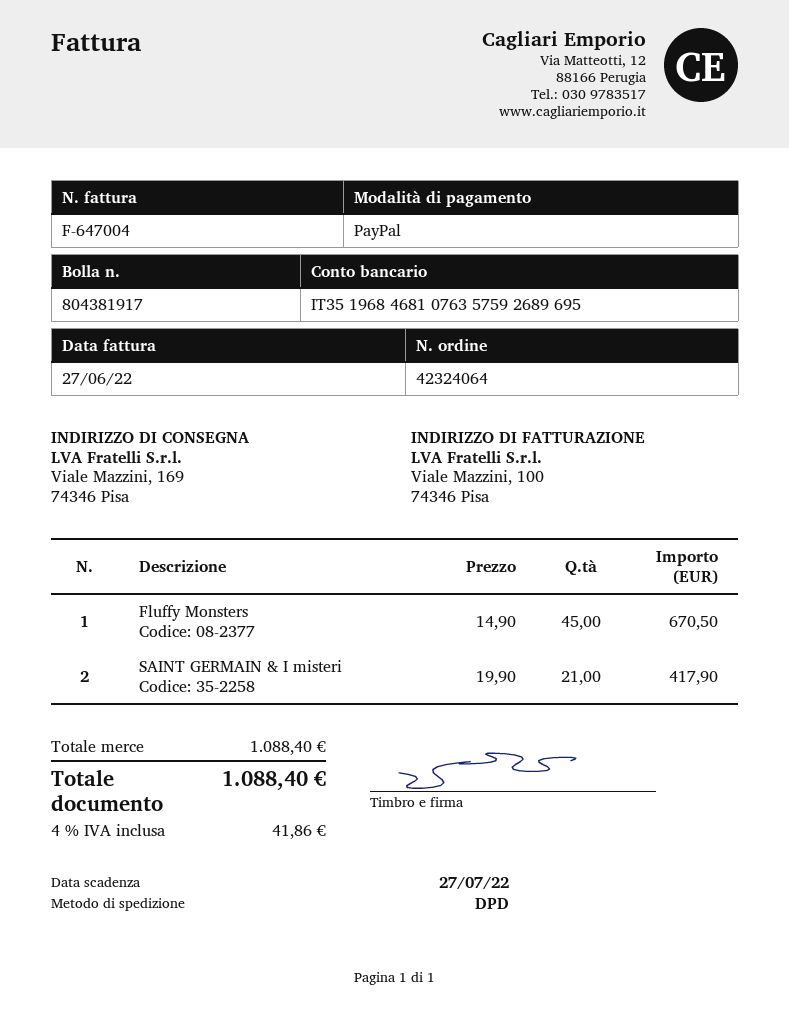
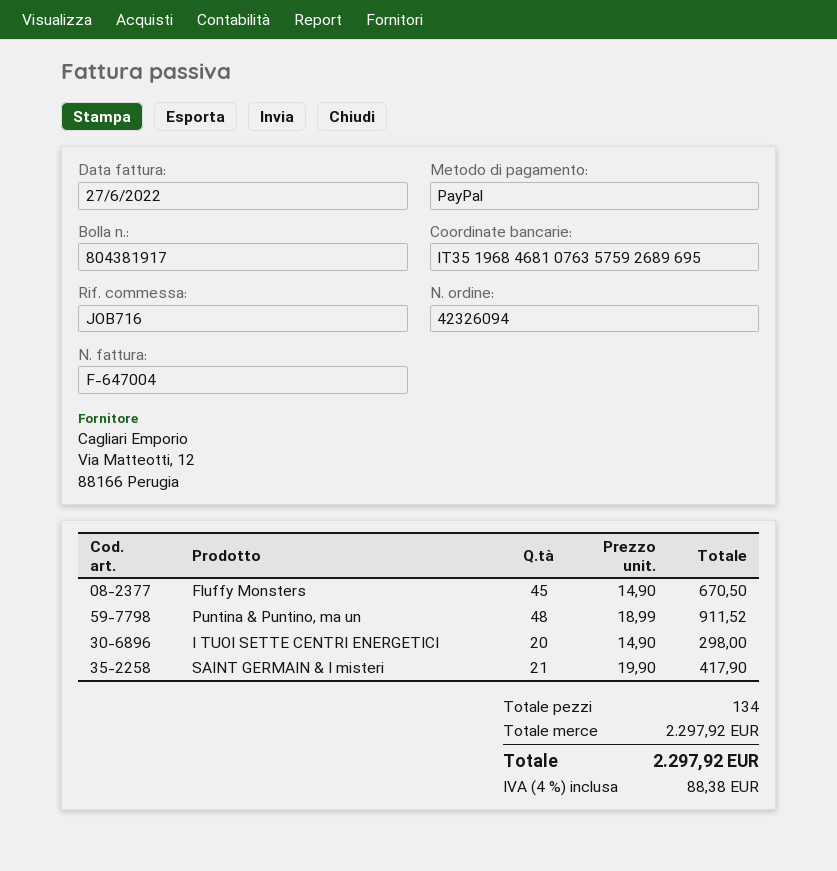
order number: 42324064 -> 42326094
Puntina & Puntino, ma un: none -> 48 x 18.99 = 911.52
I TUOI SETTE CENTRI ENERGETICI: none -> 20 x 14.90 = 298.00
subtotal: 1088.40 -> 2297.92
tax: 4% = 41.86 -> 4% = 88.38
total: 1088.40 -> 2297.92

